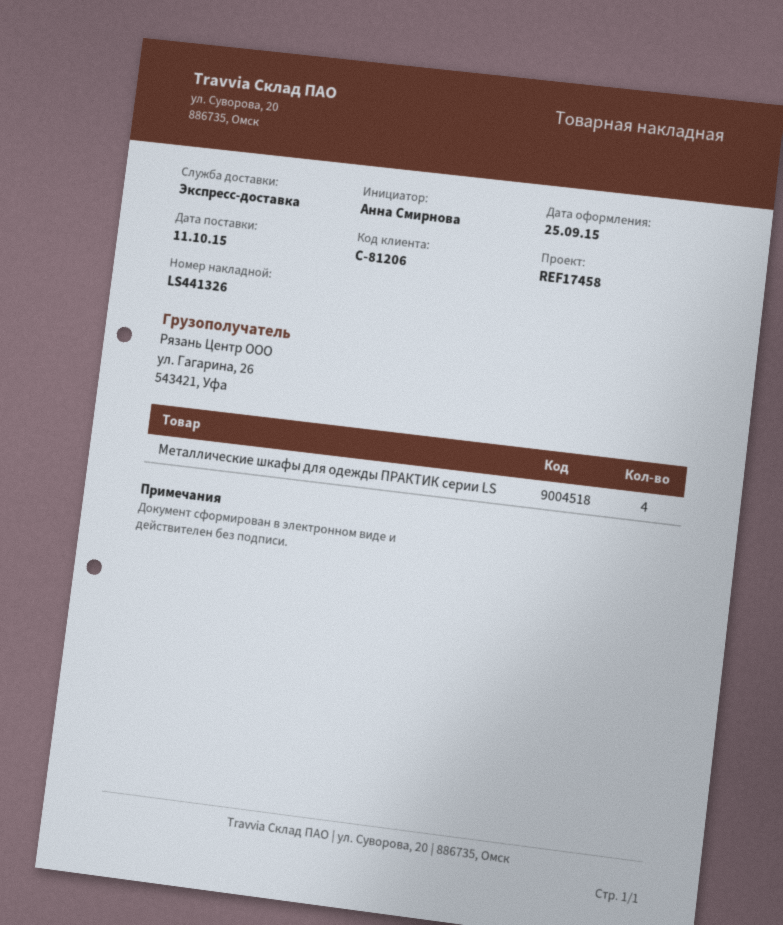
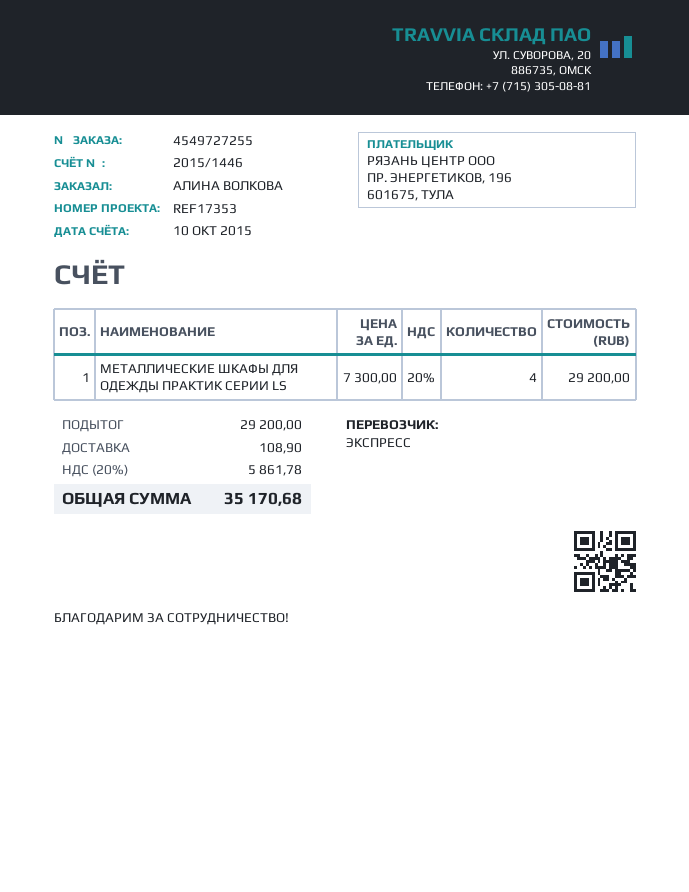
reference: REF17458 -> REF17353
ordered by: Анна Смирнова -> АЛИНА ВОЛКОВА

